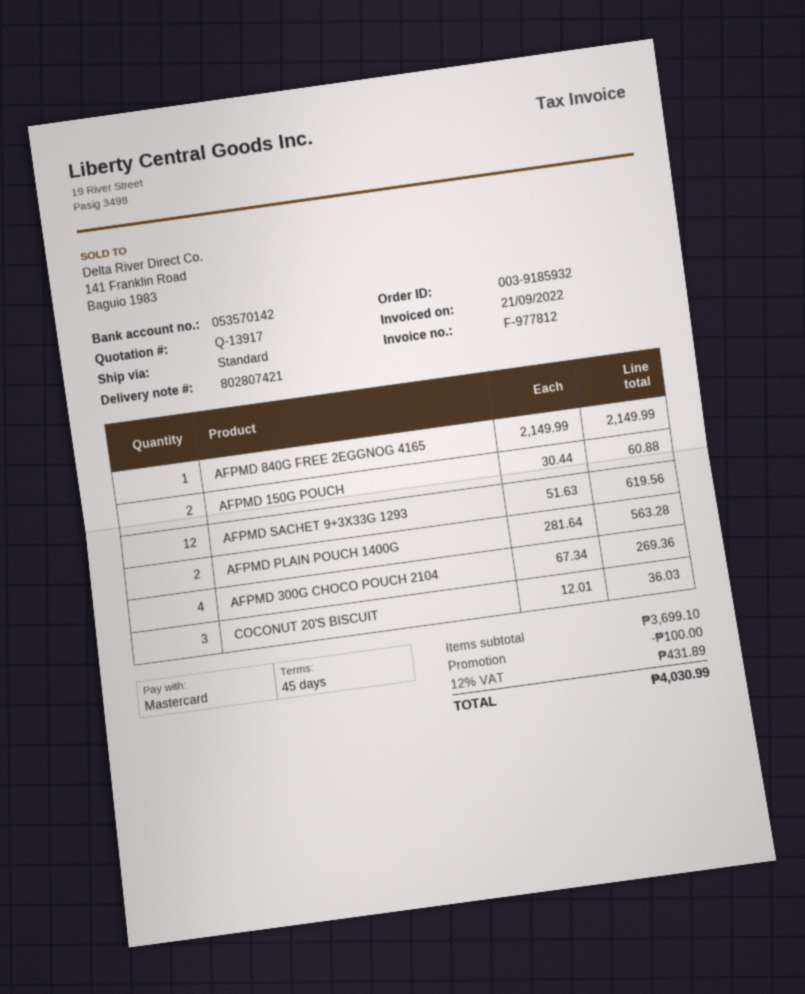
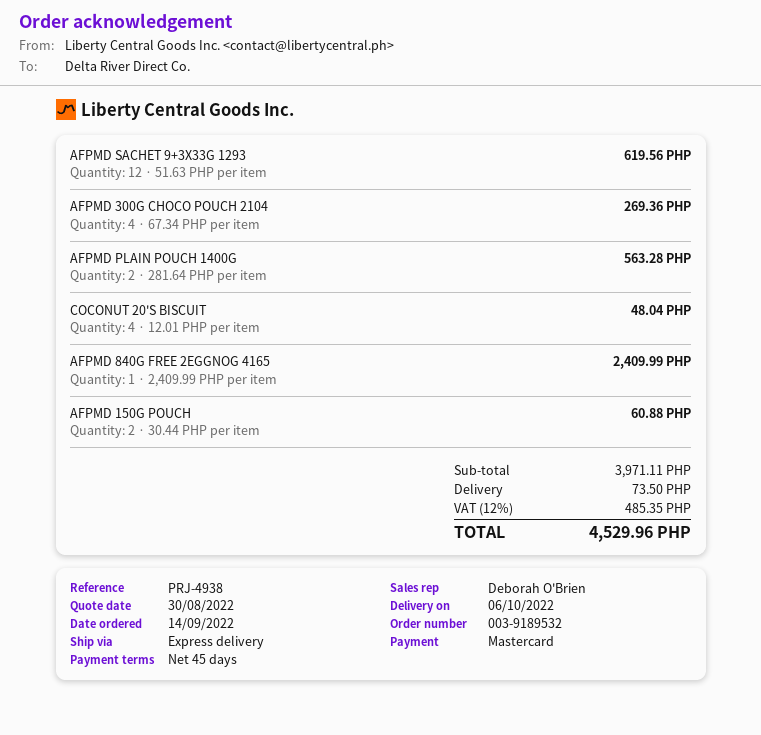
order number: 003-9185932 -> 003-9189532
shipping method: standard -> express
AFPMD 840G FREE 2EGGNOG 4165: 1 x 2149.99 = 2149.99 -> 1 x 2409.99 = 2409.99
COCONUT 20'S BISCUIT: 3 x 12.01 = 36.03 -> 4 x 12.01 = 48.04
subtotal: 3699.10 -> 3971.11
discount: 100.00 -> none
shipping: none -> 73.50
tax: 12% = 431.89 -> 12% = 485.35
total: 4030.99 -> 4529.96

